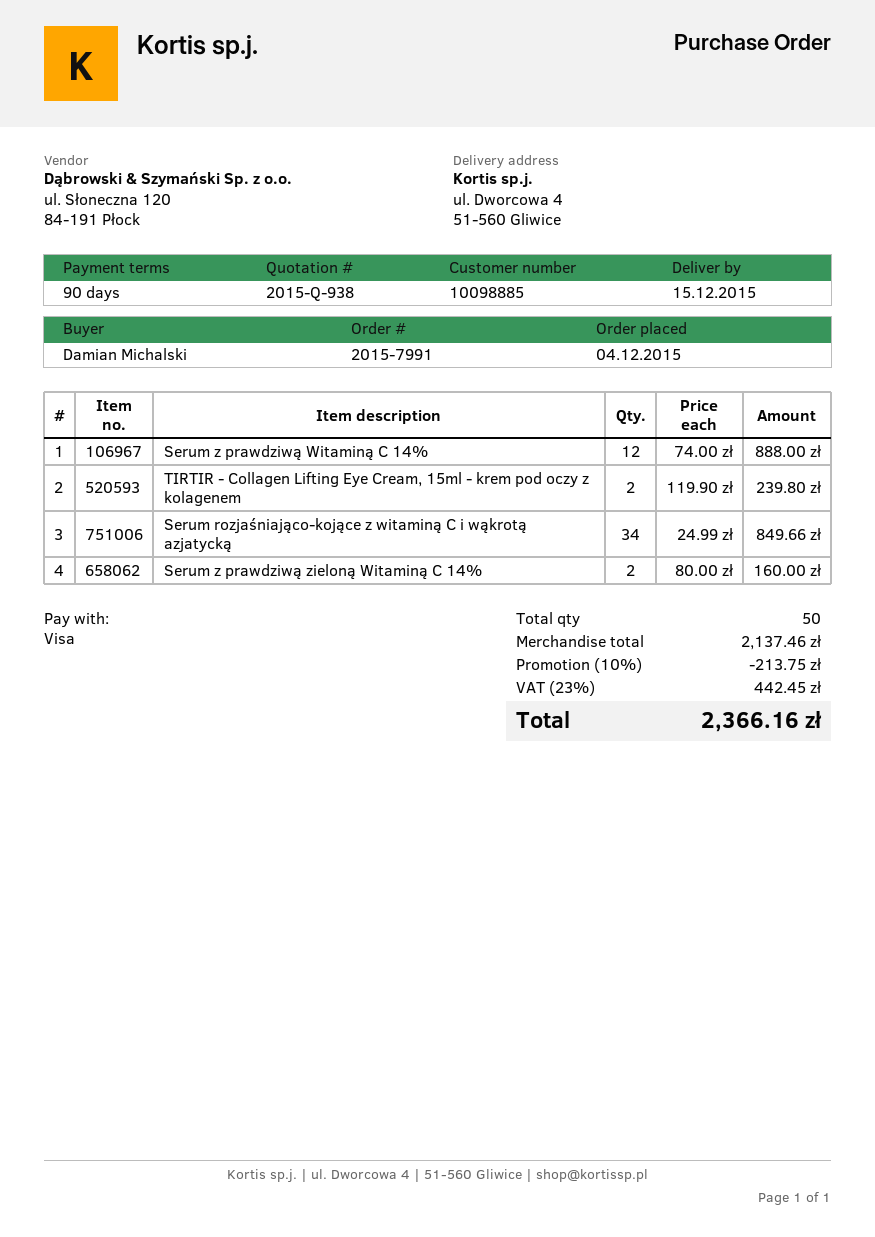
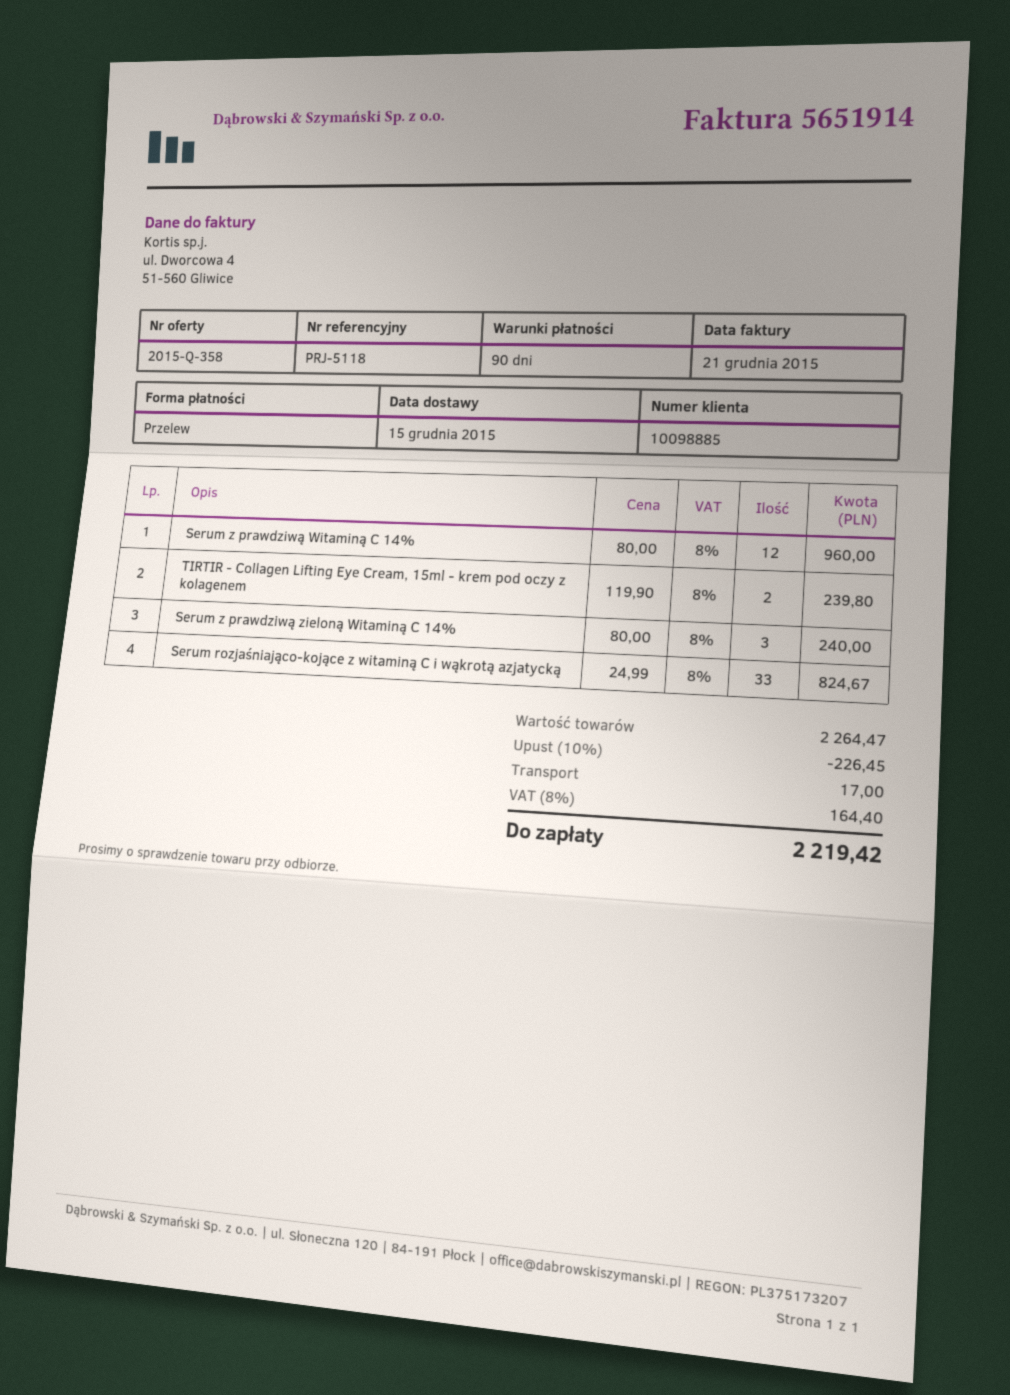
quote number: 2015-Q-938 -> 2015-Q-358
payment method: Visa -> bank transfer
Serum z prawdziwą Witaminą C 14%: 12 x 74.00 = 888.00 -> 12 x 80.00 = 960.00
Serum rozjaśniająco-kojące z witaminą C i wąkrotą azjatycką: 34 x 24.99 = 849.66 -> 33 x 24.99 = 824.67
Serum z prawdziwą zieloną Witaminą C 14%: 2 x 80.00 = 160.00 -> 3 x 80.00 = 240.00
subtotal: 2137.46 -> 2264.47
discount: 10% = 213.75 -> 10% = 226.45
shipping: none -> 17.00
tax: 23% = 442.45 -> 8% = 164.40
total: 2366.16 -> 2219.42

